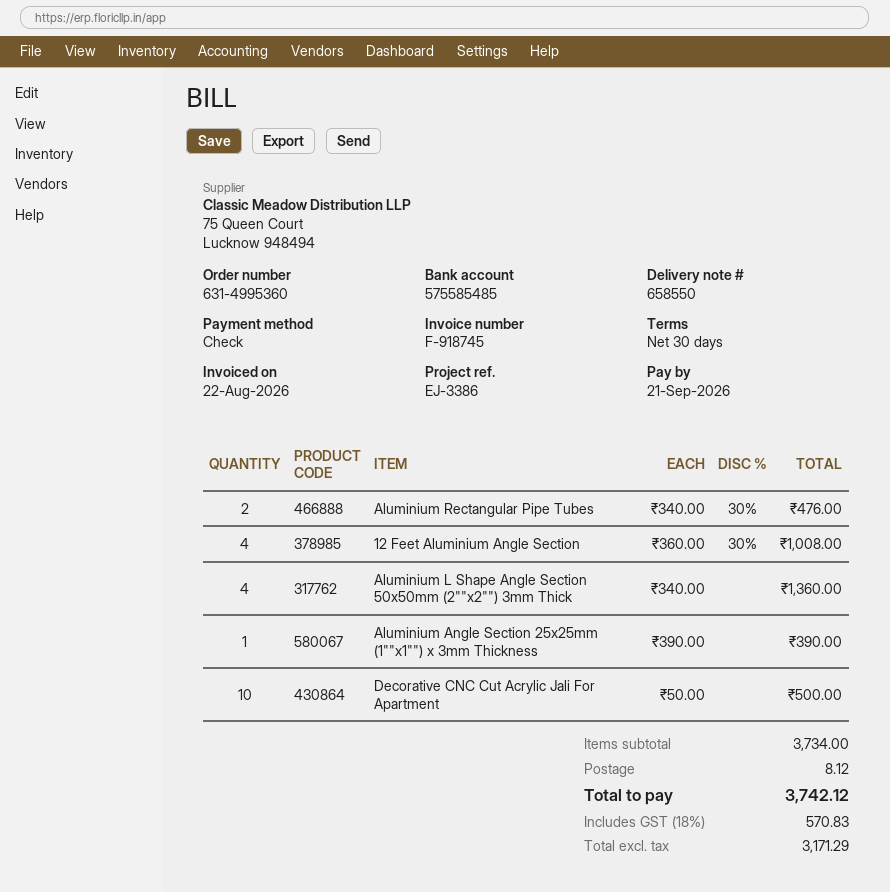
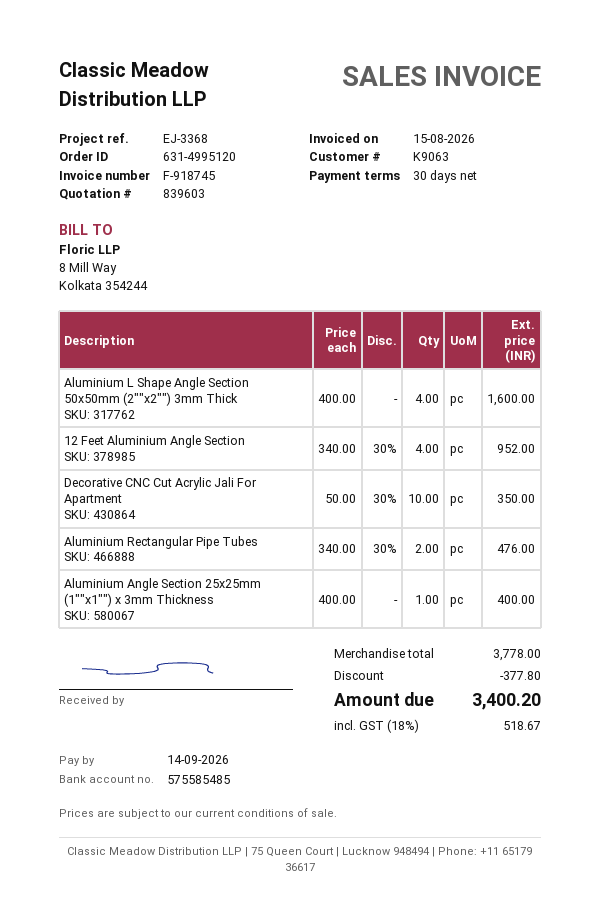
order number: 631-4995360 -> 631-4995120
invoice date: 2026-08-22 -> 2026-08-15
due date: 2026-09-21 -> 2026-09-14
reference: EJ-3386 -> EJ-3368
12 Feet Aluminium Angle Section: 4 x 360.00 - 30% = 1008.00 -> 4 x 340.00 - 30% = 952.00
Aluminium L Shape Angle Section 50x50mm (2""x2"") 3mm Thick: 4 x 340.00 = 1360.00 -> 4 x 400.00 = 1600.00
Aluminium Angle Section 25x25mm (1""x1"") x 3mm Thickness: 1 x 390.00 = 390.00 -> 1 x 400.00 = 400.00
Decorative CNC Cut Acrylic Jali For Apartment: 10 x 50.00 = 500.00 -> 10 x 50.00 - 30% = 350.00
subtotal: 3734.00 -> 3778.00
discount: none -> 377.80
shipping: 8.12 -> none
tax: 18% = 570.83 -> 18% = 518.67
total: 3742.12 -> 3400.20

